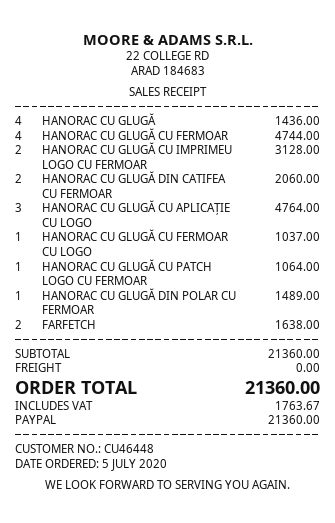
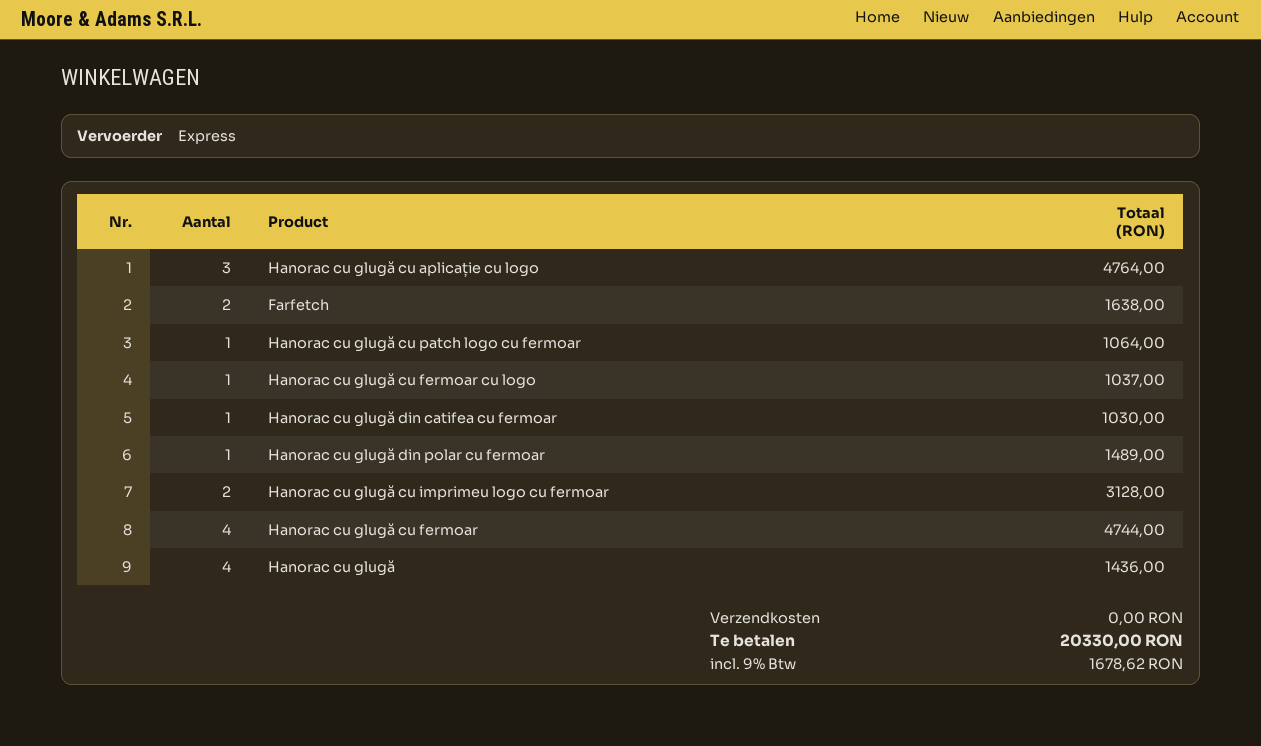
HANORAC CU GLUGĂ DIN CATIFEA CU FERMOAR: 2 for 2060.00 -> 1 for 1030.00
tax: 1763.67 -> 1678.62
total: 21360.00 -> 20330.00

